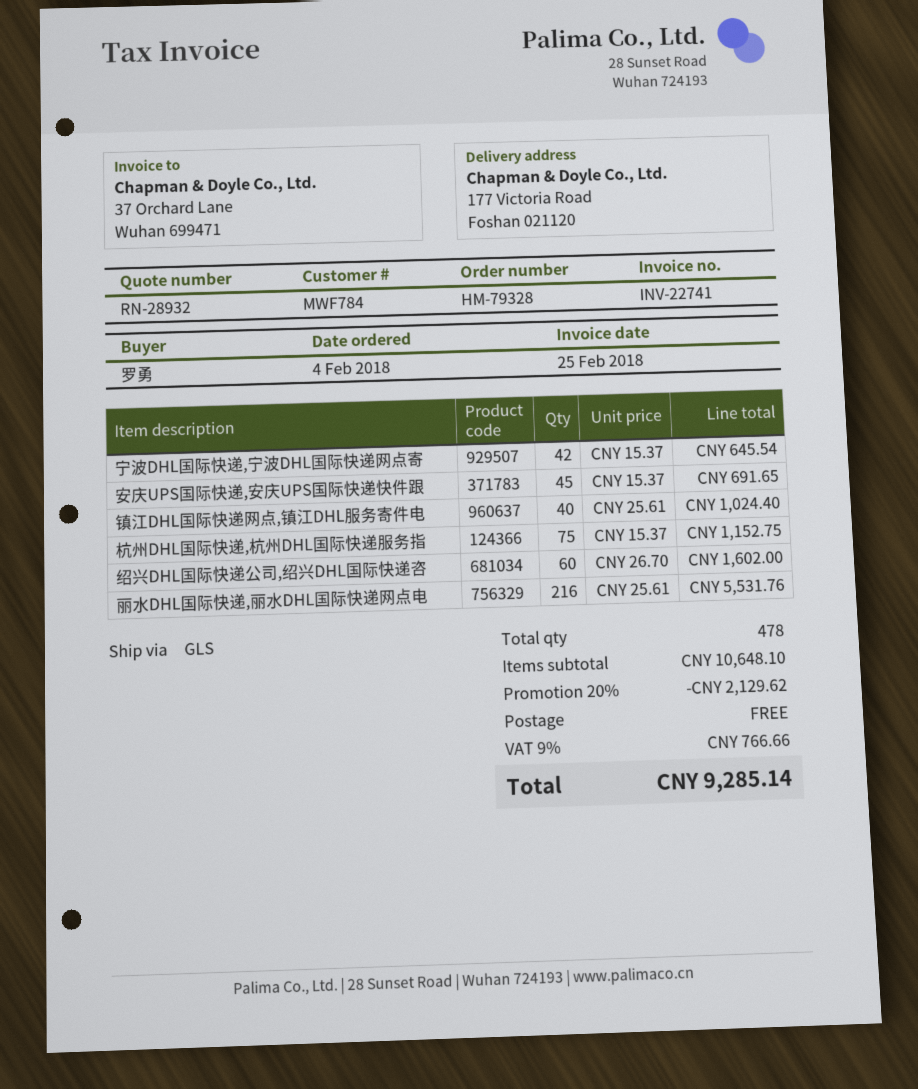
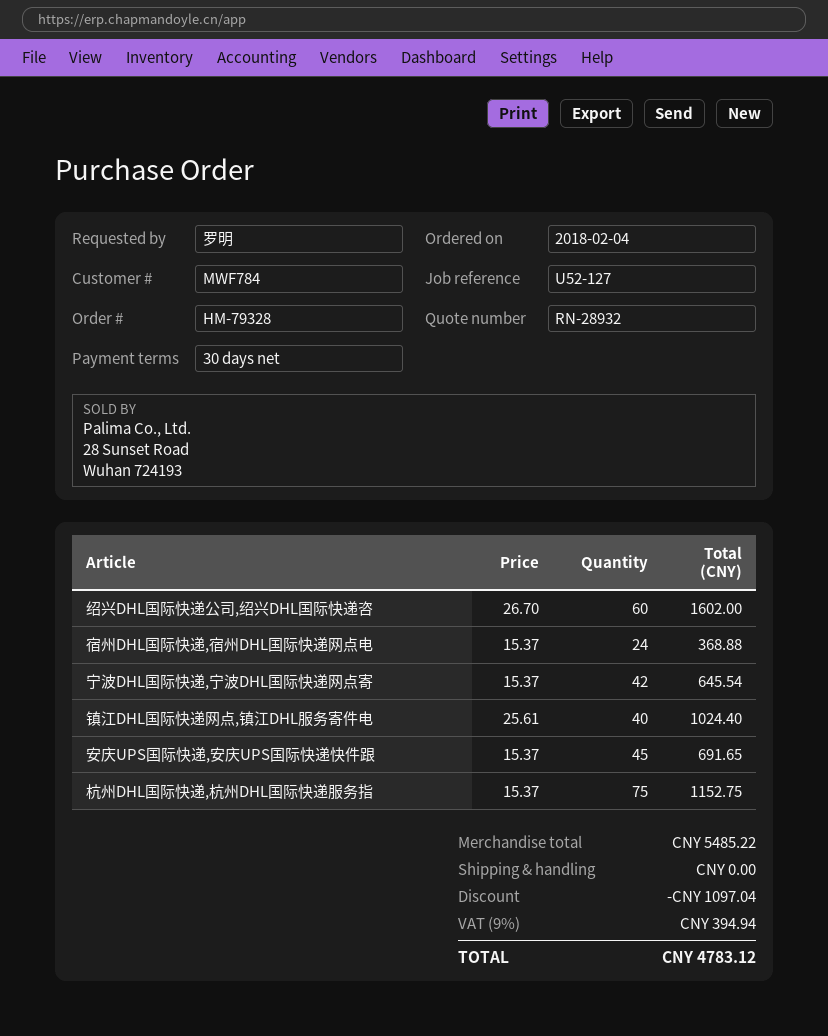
ordered by: 罗勇 -> 罗明
丽水DHL国际快递,丽水DHL国际快递网点电: 216 x 25.61 = 5531.76 -> none
宿州DHL国际快递,宿州DHL国际快递网点电: none -> 24 x 15.37 = 368.88
subtotal: 10648.10 -> 5485.22
discount: 2129.62 -> 1097.04
tax: 9% = 766.66 -> 9% = 394.94
total: 9285.14 -> 4783.12

